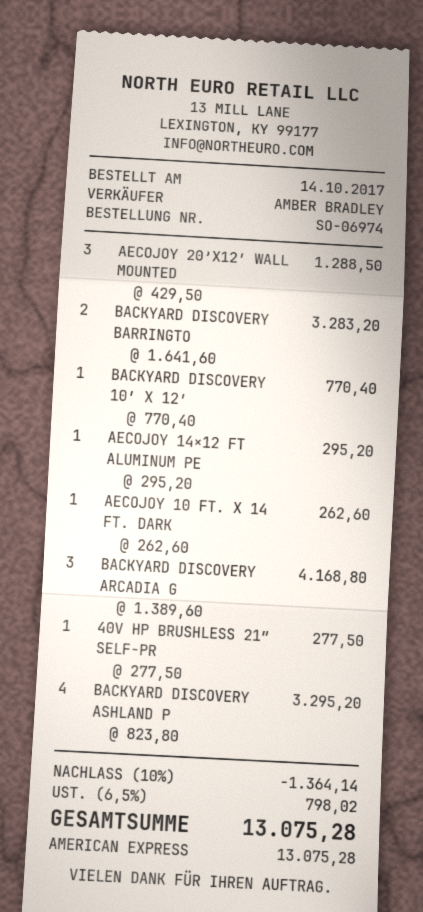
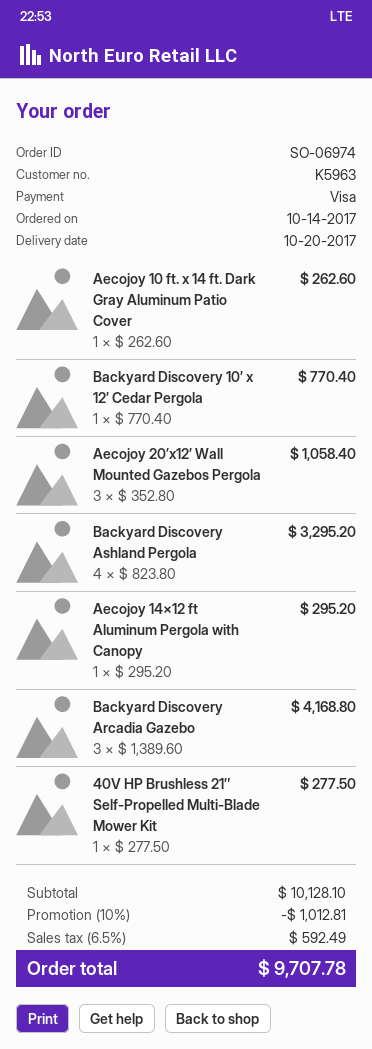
payment method: American Express -> Visa
AECOJOY 20’X12′ WALL MOUNTED: 3 x 429.50 = 1288.50 -> 3 x 352.80 = 1058.40
BACKYARD DISCOVERY BARRINGTO: 2 x 1641.60 = 3283.20 -> none
discount: 10% = 1364.14 -> 10% = 1012.81
tax: 6.5% = 798.02 -> 6.5% = 592.49
total: 13075.28 -> 9707.78

